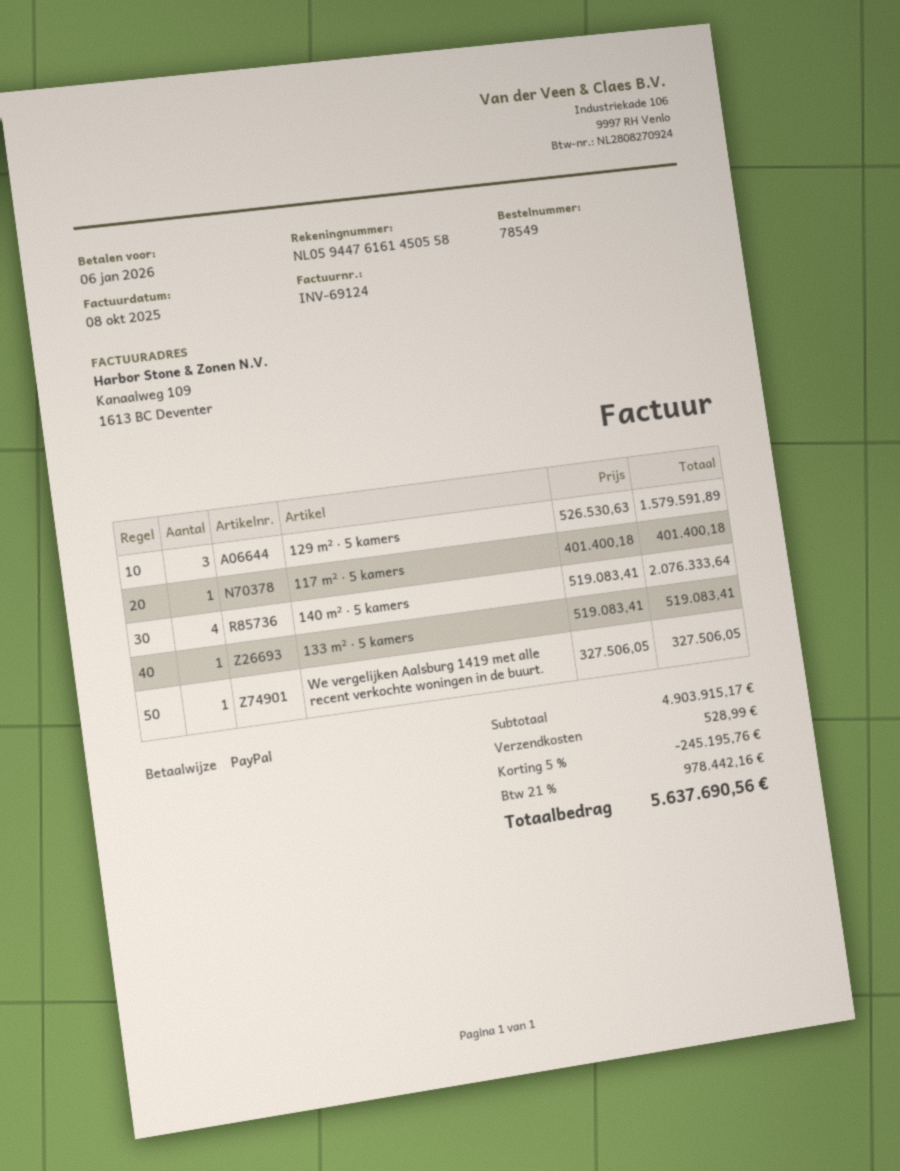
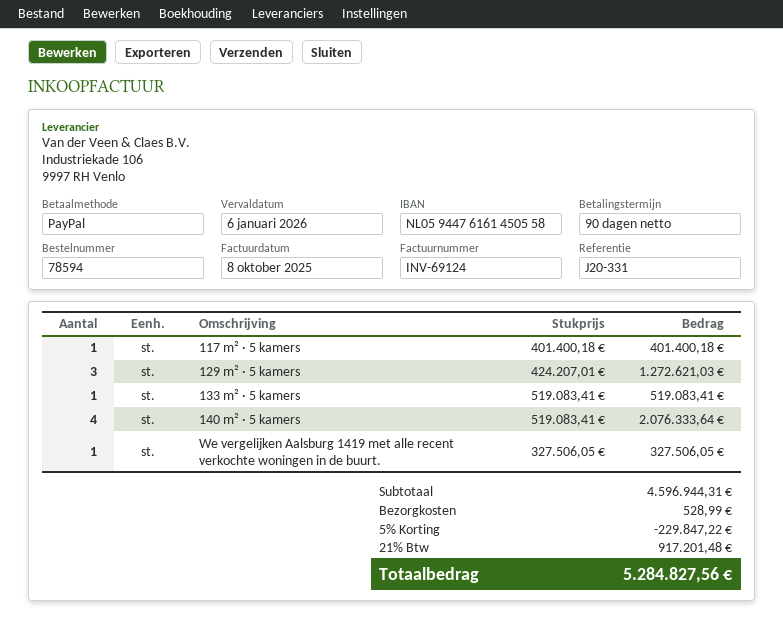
order number: 78549 -> 78594
129 m² · 5 kamers: 3 x 526530.63 = 1579591.89 -> 3 x 424207.01 = 1272621.03
subtotal: 4903915.17 -> 4596944.31
discount: 5% = 245195.76 -> 5% = 229847.22
tax: 21% = 978442.16 -> 21% = 917201.48
total: 5637690.56 -> 5284827.56

